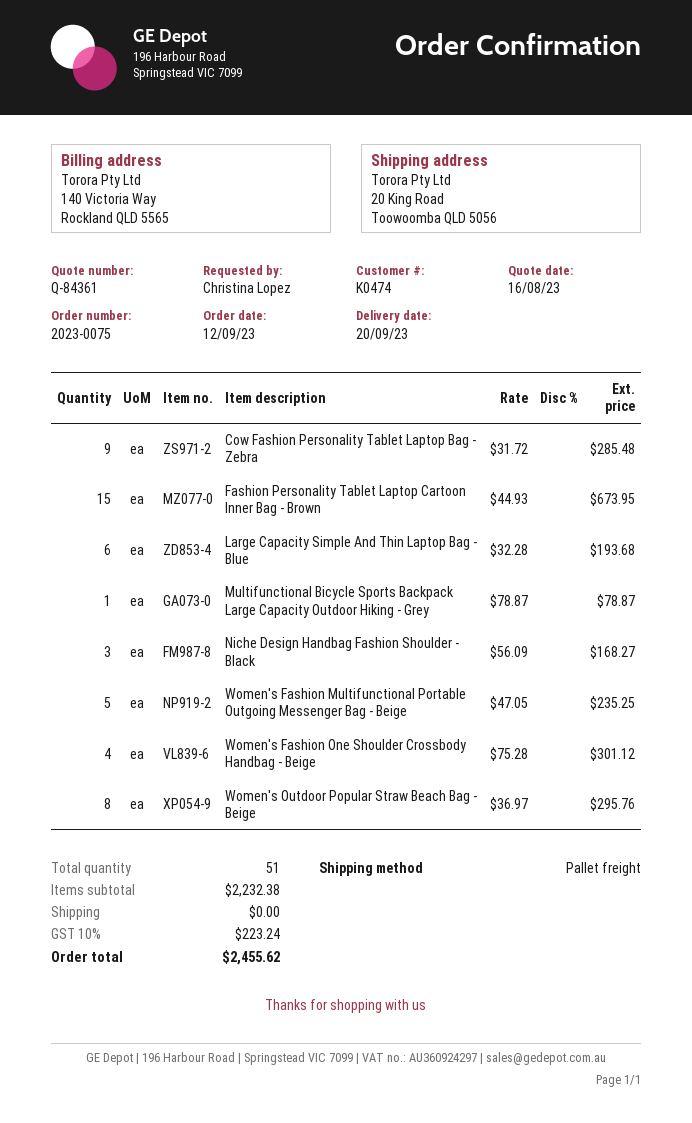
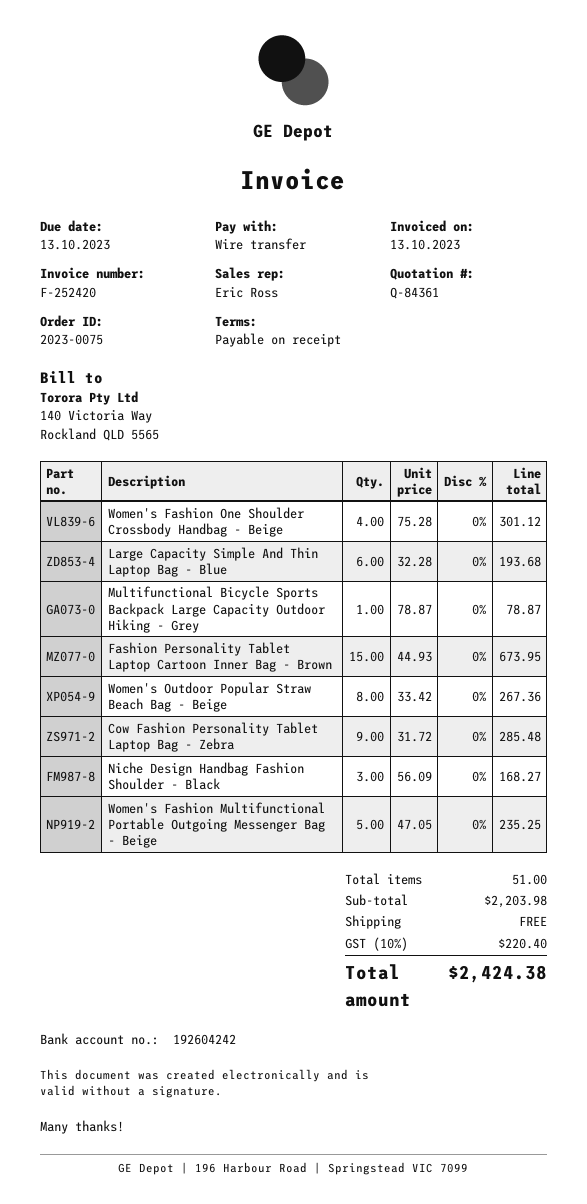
Women's Outdoor Popular Straw Beach Bag - Beige: 8 x 36.97 = 295.76 -> 8 x 33.42 = 267.36
subtotal: 2232.38 -> 2203.98
tax: 10% = 223.24 -> 10% = 220.40
total: 2455.62 -> 2424.38

